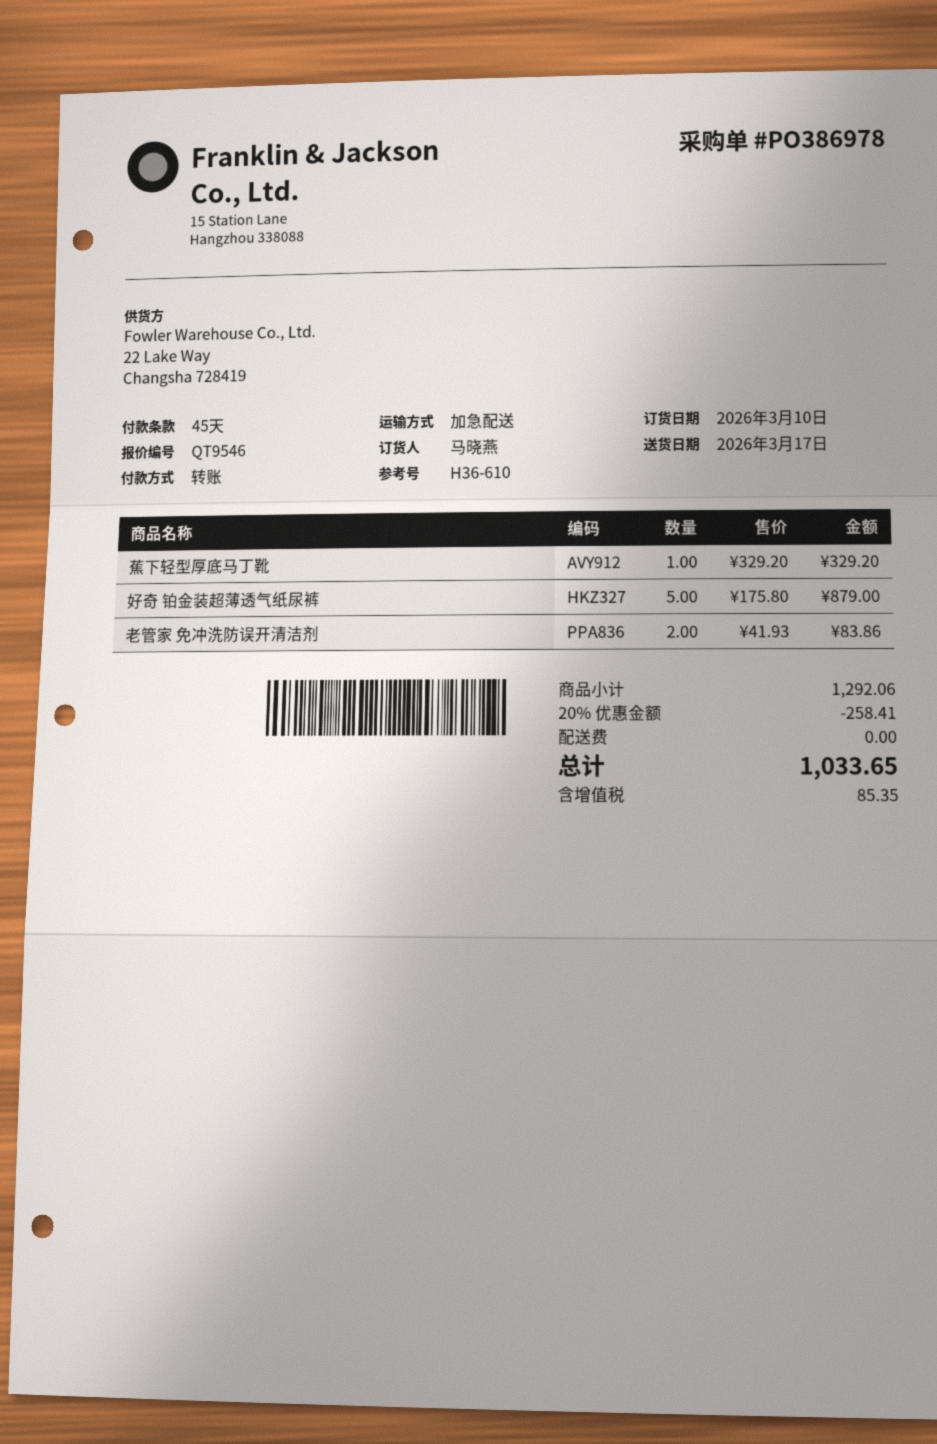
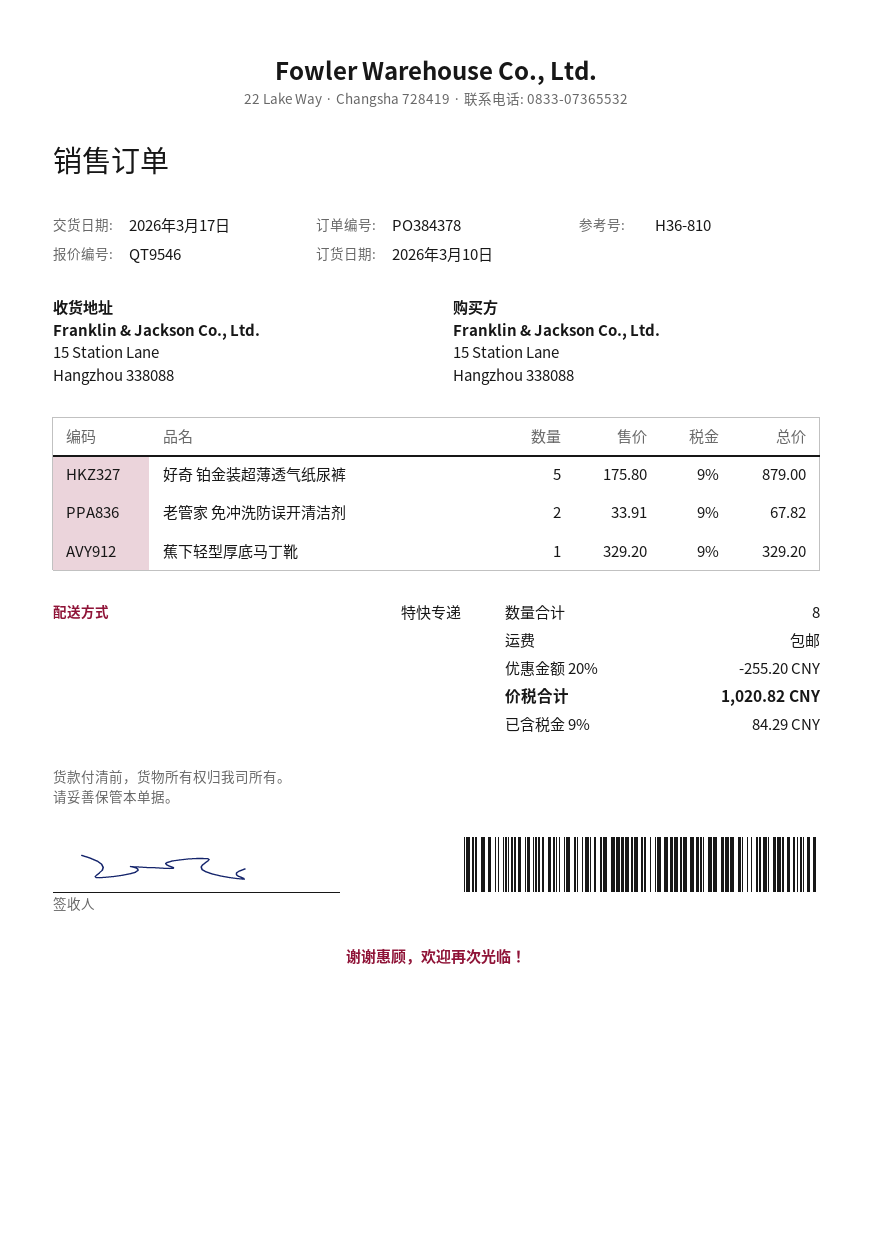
order number: PO386978 -> PO384378
reference: H36-610 -> H36-810
老管家 免冲洗防误开清洁剂: 2 x 41.93 = 83.86 -> 2 x 33.91 = 67.82
discount: 20% = 258.41 -> 20% = 255.20
tax: 85.35 -> 84.29
total: 1033.65 -> 1020.82

